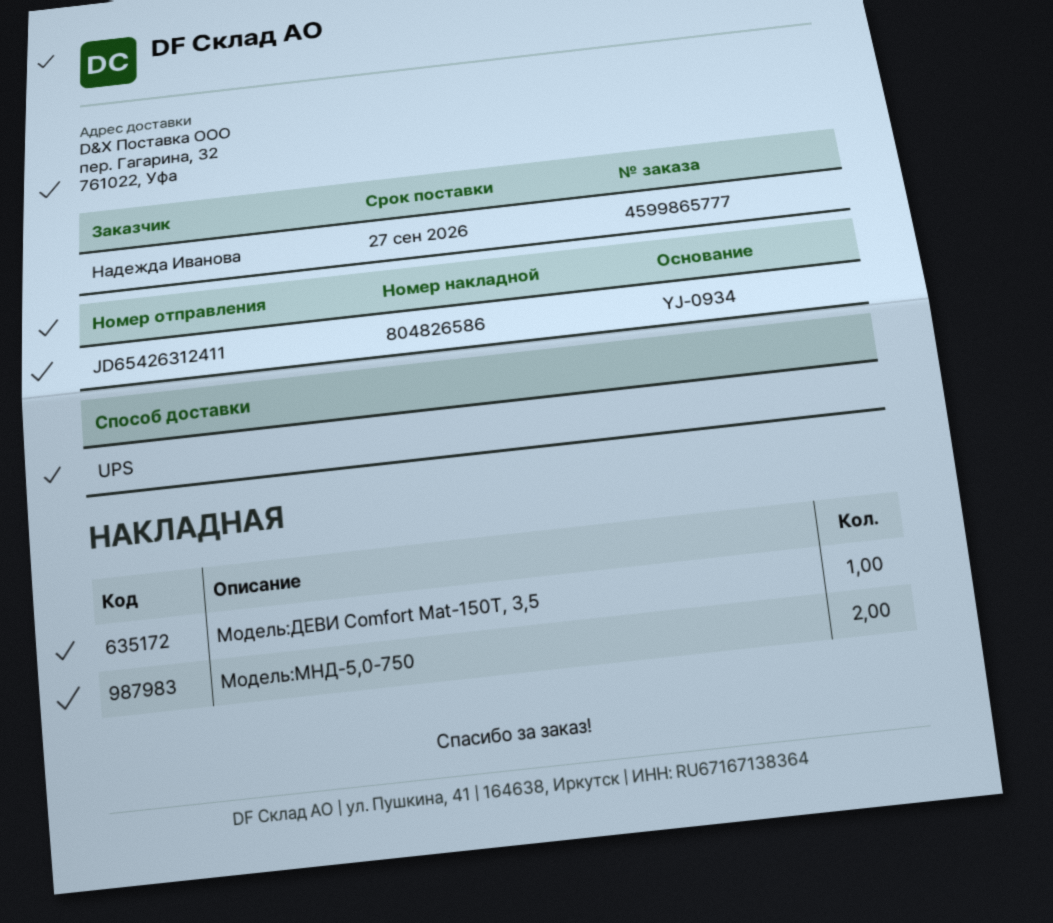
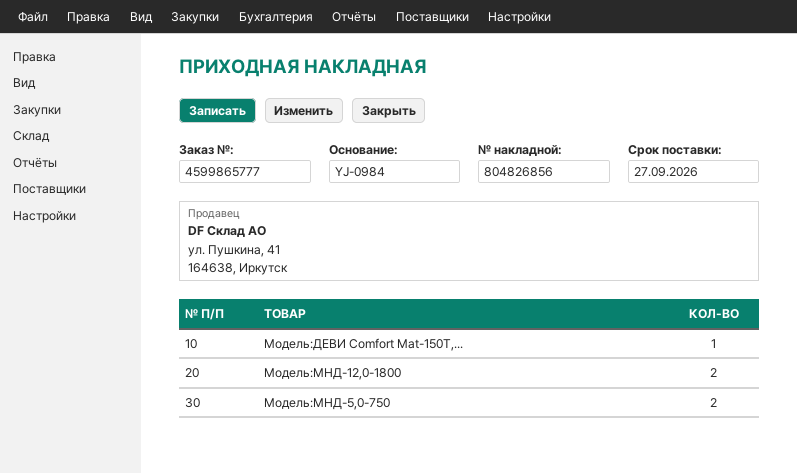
delivery note number: 804826586 -> 804826856
reference: YJ-0934 -> YJ-0984
Модель:МНД-12,0-1800: none -> 2

